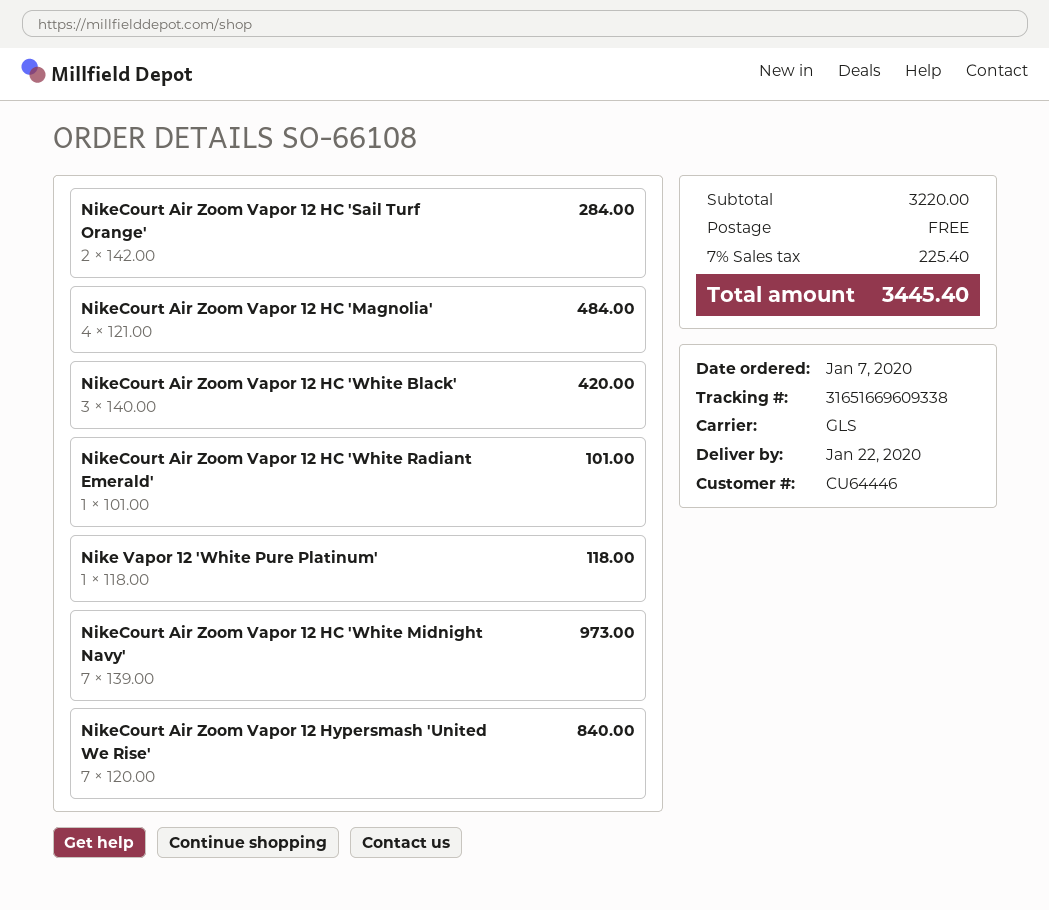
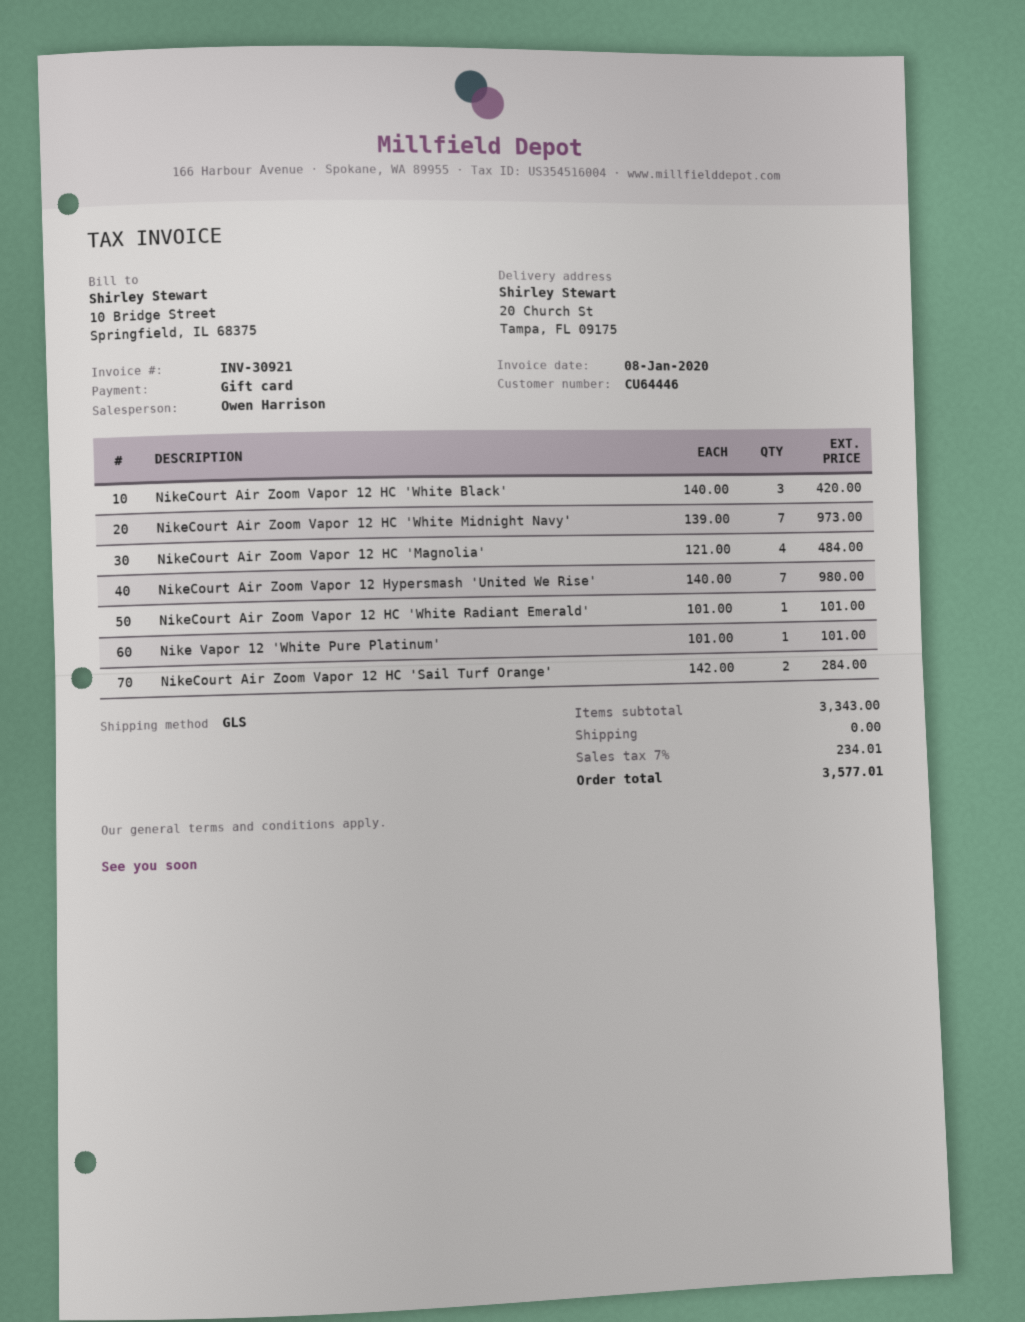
Nike Vapor 12 'White Pure Platinum': 1 x 118.00 = 118.00 -> 1 x 101.00 = 101.00
NikeCourt Air Zoom Vapor 12 Hypersmash 'United We Rise': 7 x 120.00 = 840.00 -> 7 x 140.00 = 980.00
subtotal: 3220.00 -> 3343.00
tax: 7% = 225.40 -> 7% = 234.01
total: 3445.40 -> 3577.01

